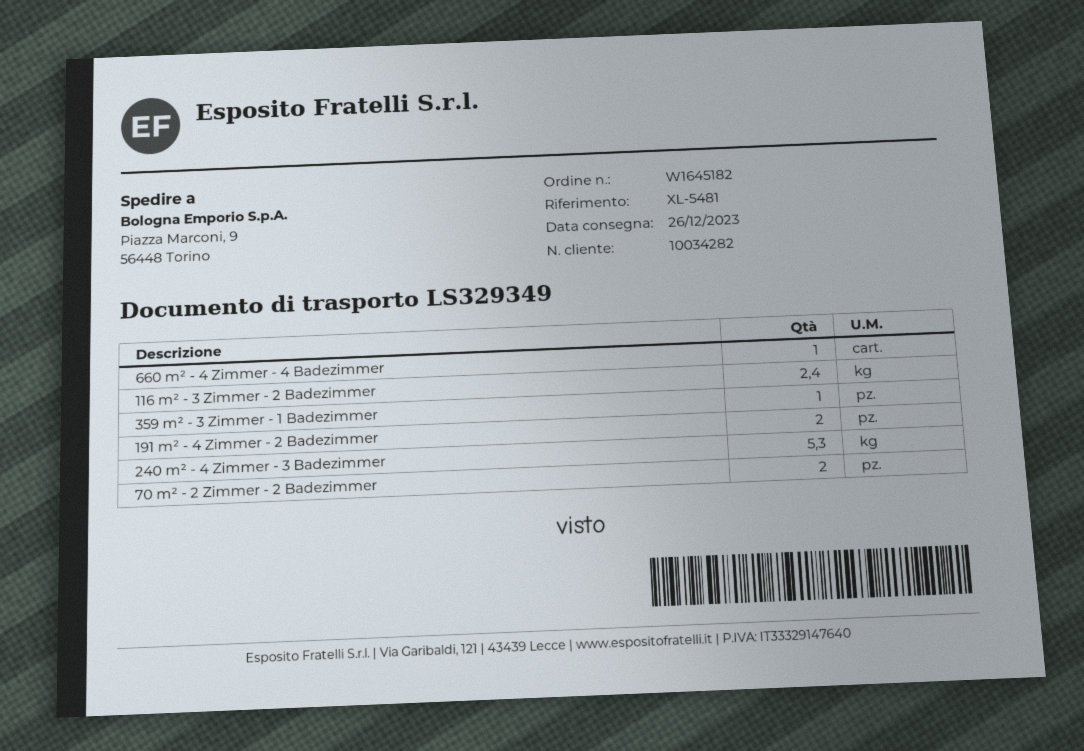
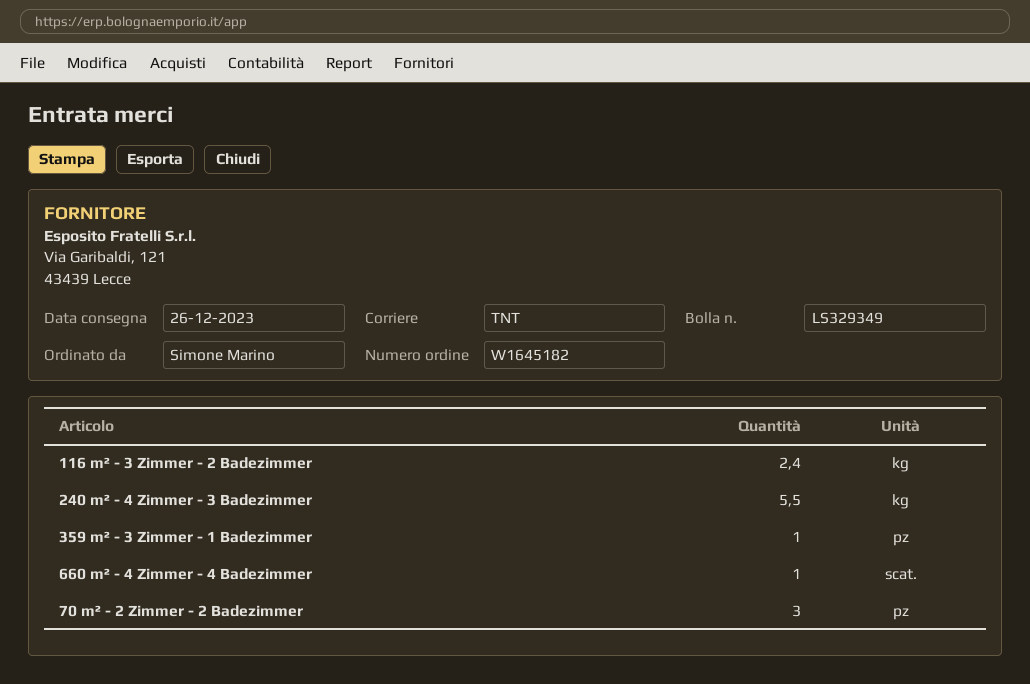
191 m² - 4 Zimmer - 2 Badezimmer: 2 -> none
240 m² - 4 Zimmer - 3 Badezimmer: 5.3 -> 5.5
70 m² - 2 Zimmer - 2 Badezimmer: 2 -> 3

